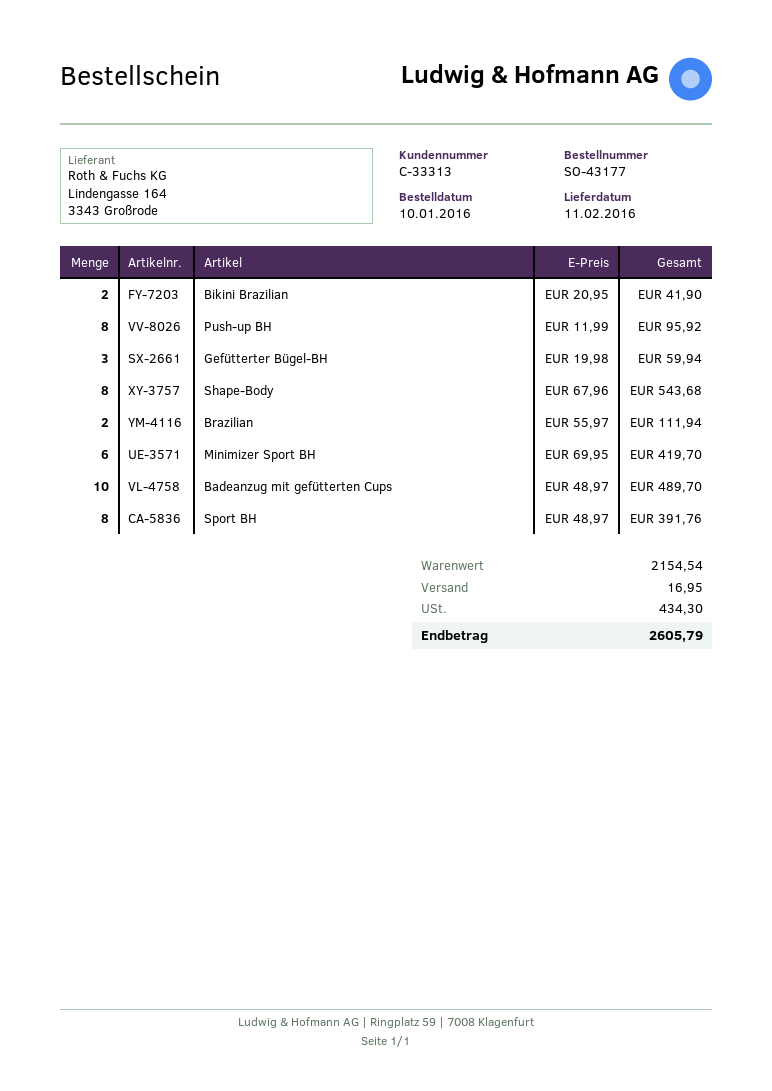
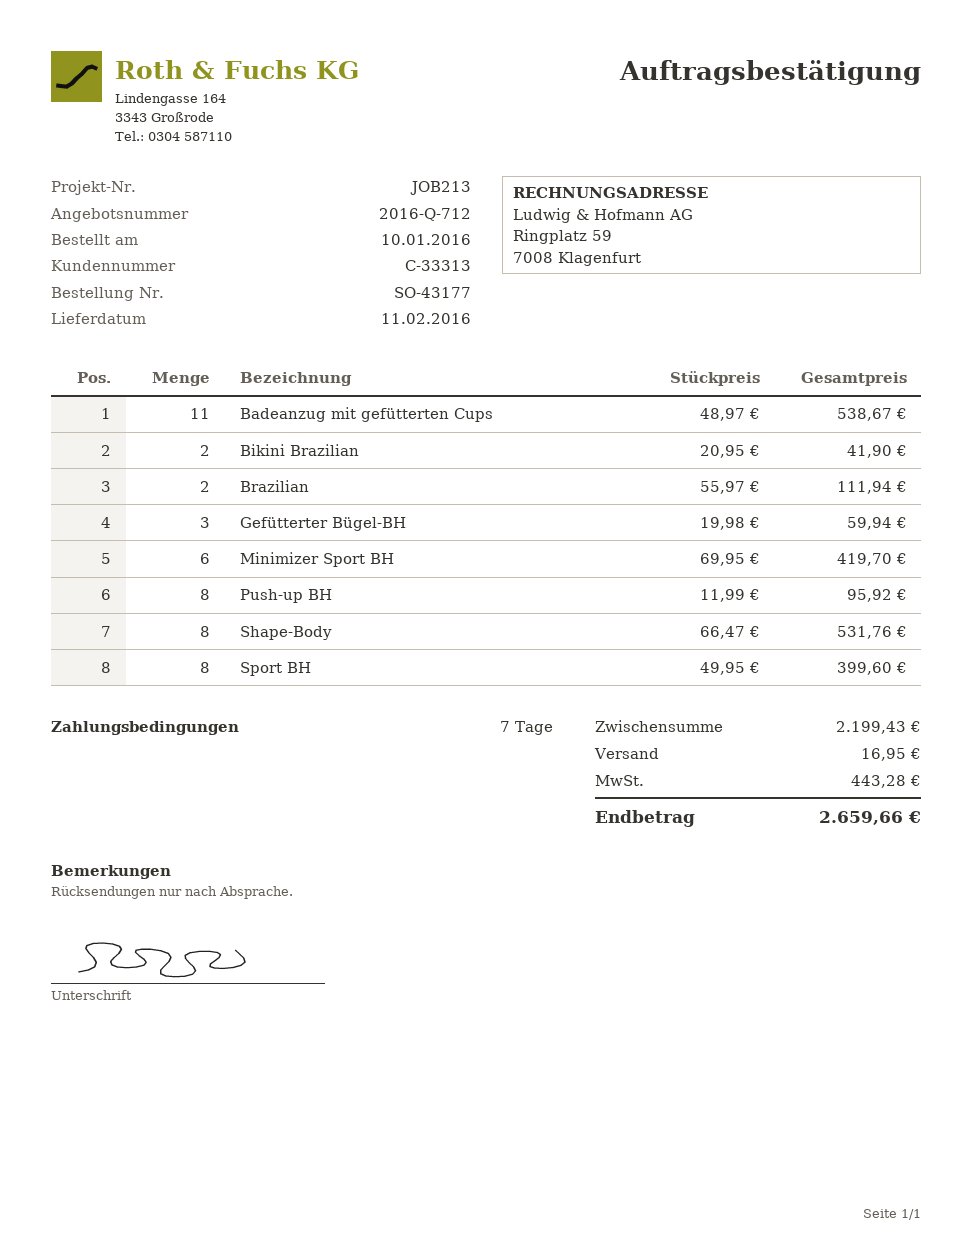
Shape-Body: 8 x 67.96 = 543.68 -> 8 x 66.47 = 531.76
Badeanzug mit gefütterten Cups: 10 x 48.97 = 489.70 -> 11 x 48.97 = 538.67
Sport BH: 8 x 48.97 = 391.76 -> 8 x 49.95 = 399.60
subtotal: 2154.54 -> 2199.43
tax: 434.30 -> 443.28
total: 2605.79 -> 2659.66

